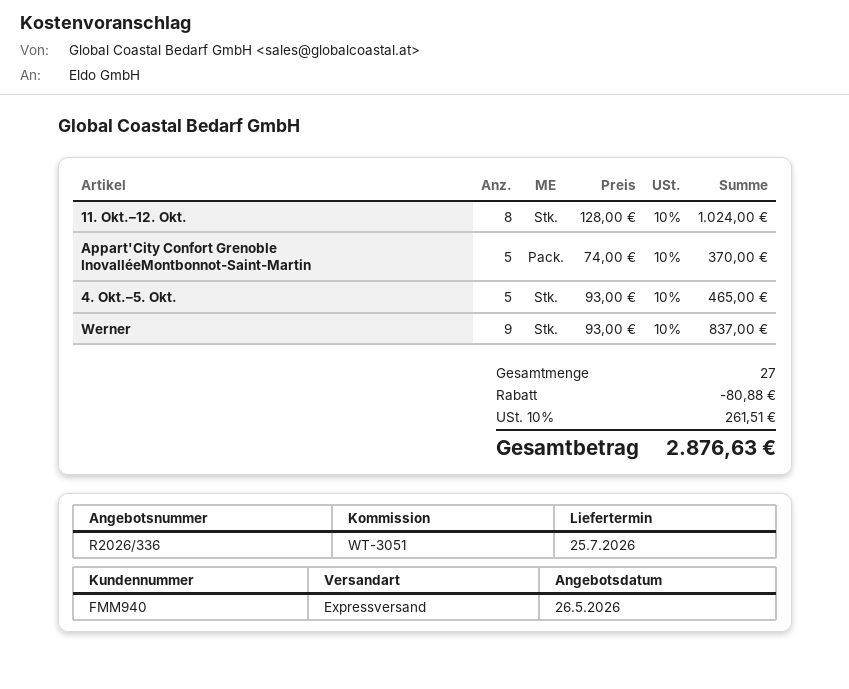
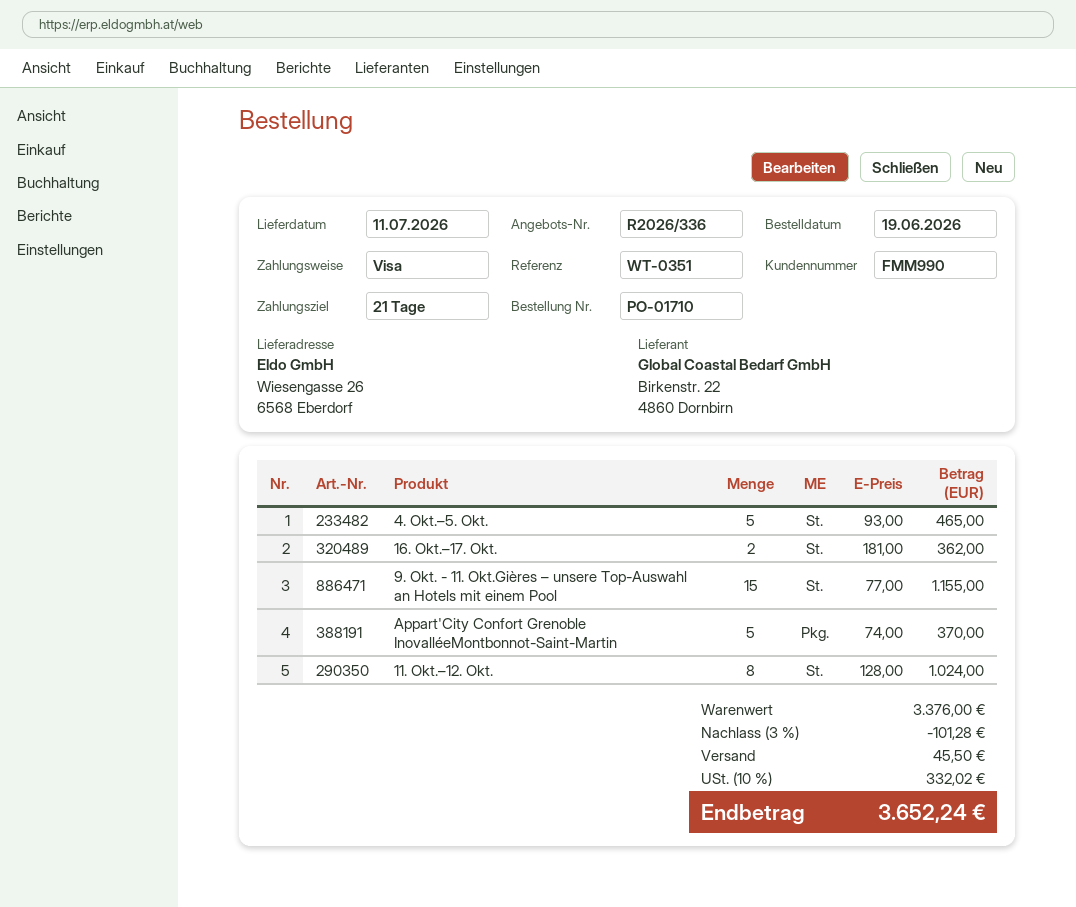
delivery date: 2026-07-25 -> 2026-07-11
customer number: FMM940 -> FMM990
reference: WT-3051 -> WT-0351
Werner: 9 x 93.00 = 837.00 -> none
16. Okt.–17. Okt.: none -> 2 x 181.00 = 362.00
9. Okt. - 11. Okt.Gières – unsere Top-Auswahl an Hotels mit einem Pool: none -> 15 x 77.00 = 1155.00
discount: 80.88 -> 101.28
shipping: none -> 45.50
tax: 10% = 261.51 -> 10% = 332.02
total: 2876.63 -> 3652.24

